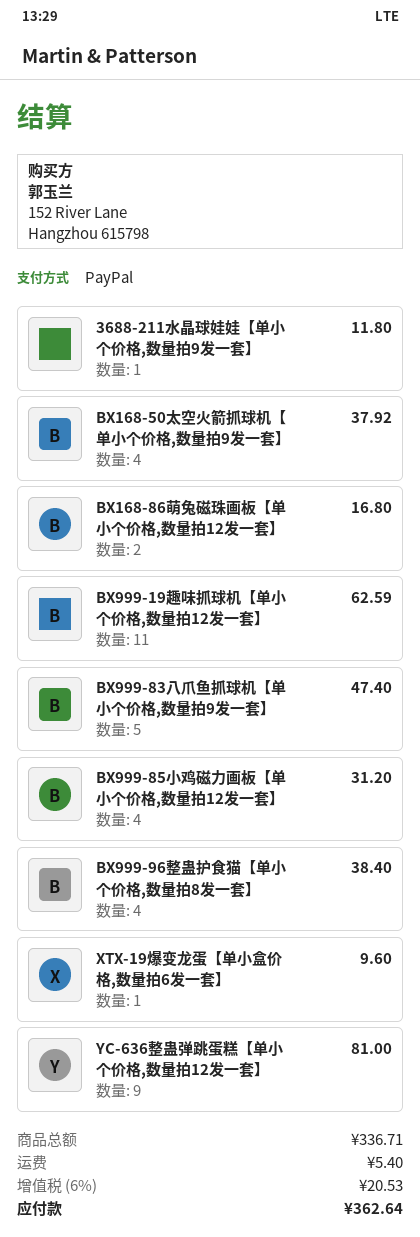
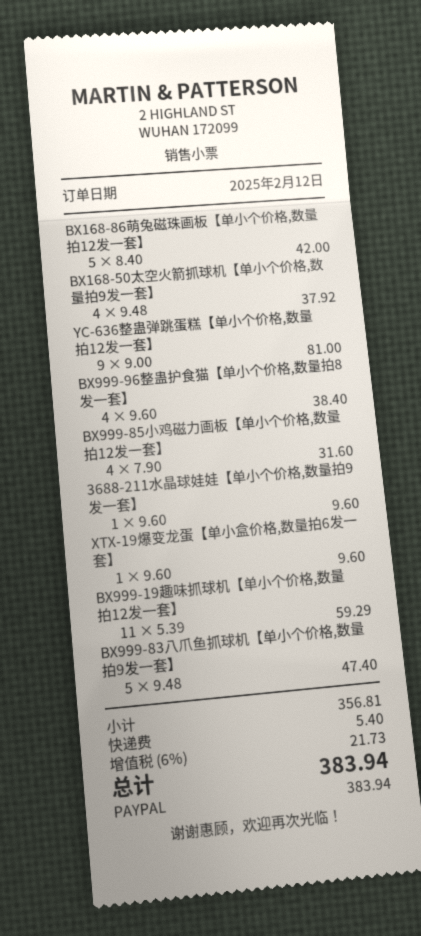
3688-211水晶球娃娃【单小个价格,数量拍9发一套】: 1 for 11.80 -> 1 for 9.60
BX168-86萌兔磁珠画板【单小个价格,数量拍12发一套】: 2 for 16.80 -> 5 for 42.00
BX999-19趣味抓球机【单小个价格,数量拍12发一套】: 11 for 62.59 -> 11 for 59.29
BX999-85小鸡磁力画板【单小个价格,数量拍12发一套】: 4 for 31.20 -> 4 for 31.60
subtotal: 336.71 -> 356.81
tax: 6% = 20.53 -> 6% = 21.73
total: 362.64 -> 383.94

